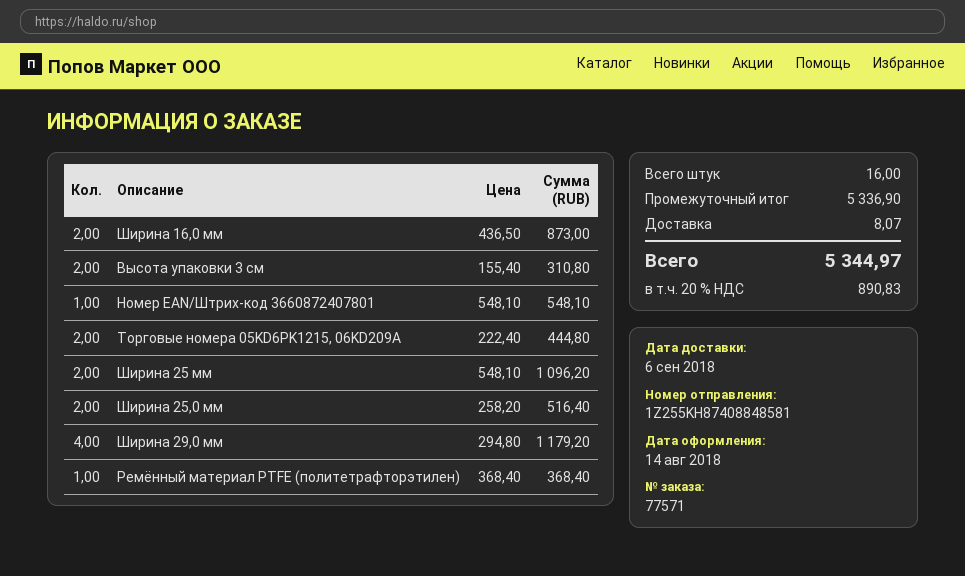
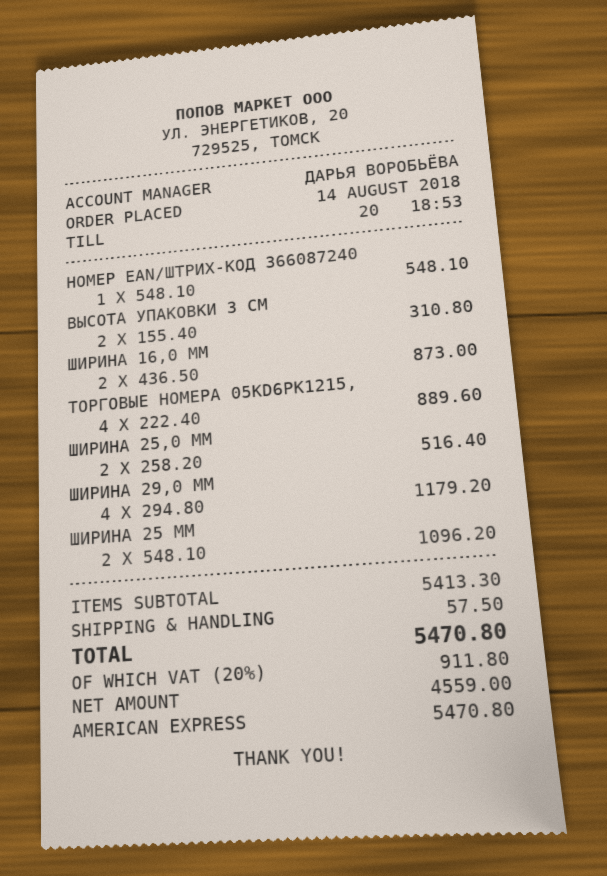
Торговые номера 05KD6PK1215, 06KD209A: 2 x 222.40 = 444.80 -> 4 x 222.40 = 889.60
Ремённый материал PTFE (политетрафторэтилен): 1 x 368.40 = 368.40 -> none
subtotal: 5336.90 -> 5413.30
shipping: 8.07 -> 57.50
tax: 20% = 890.83 -> 20% = 911.80
total: 5344.97 -> 5470.80

